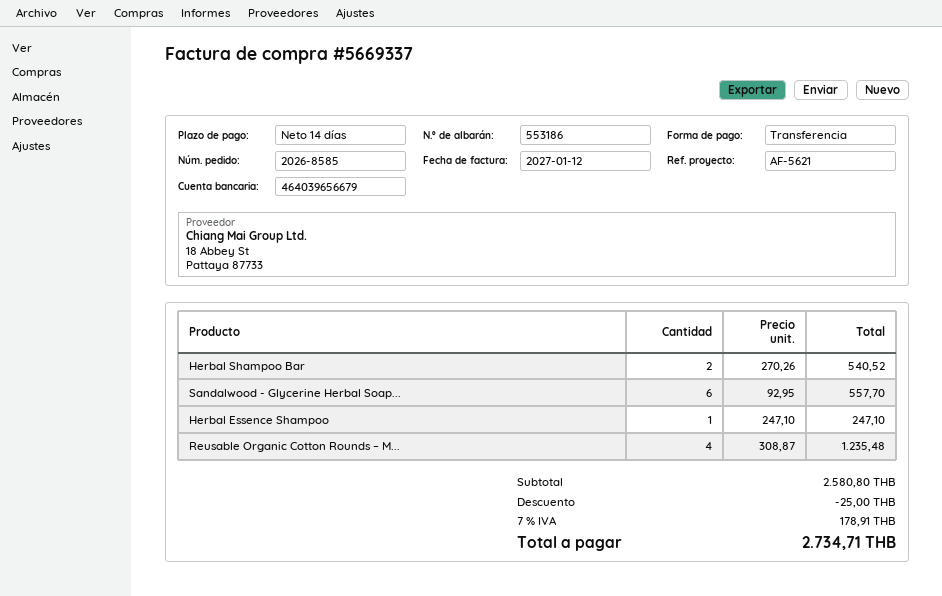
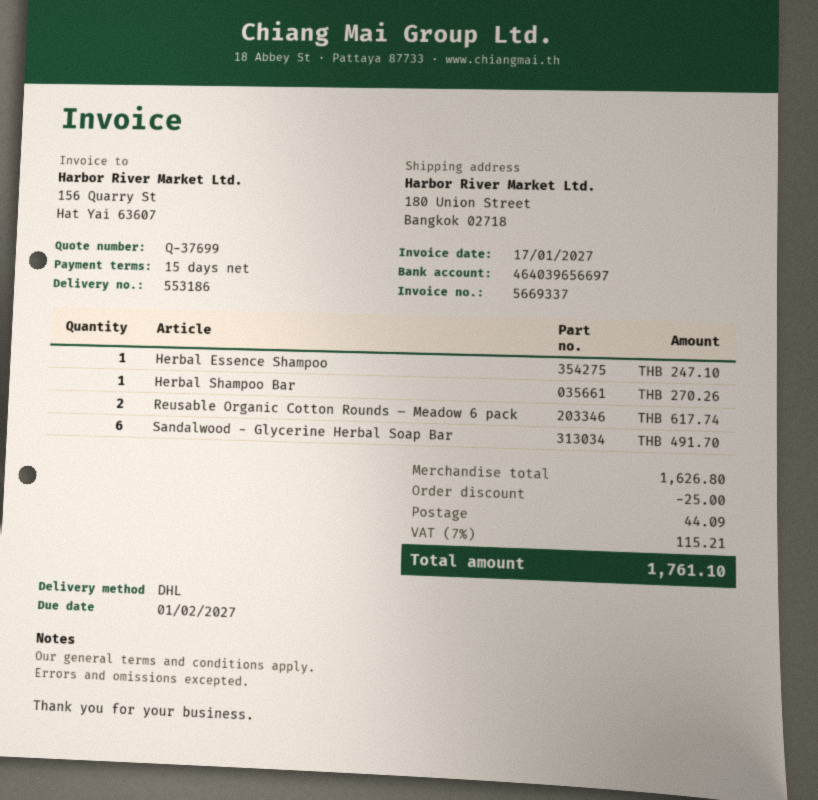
invoice date: 2027-01-12 -> 2027-01-17
payment terms: 14 days -> 15 days
bank account: 464039656679 -> 464039656697
Herbal Shampoo Bar: 2 for 540.52 -> 1 for 270.26
Sandalwood - Glycerine Herbal Soap...: 6 for 557.70 -> 6 for 491.70
Reusable Organic Cotton Rounds – M...: 4 for 1235.48 -> 2 for 617.74
subtotal: 2580.80 -> 1626.80
shipping: none -> 44.09
tax: 7% = 178.91 -> 7% = 115.21
total: 2734.71 -> 1761.10

